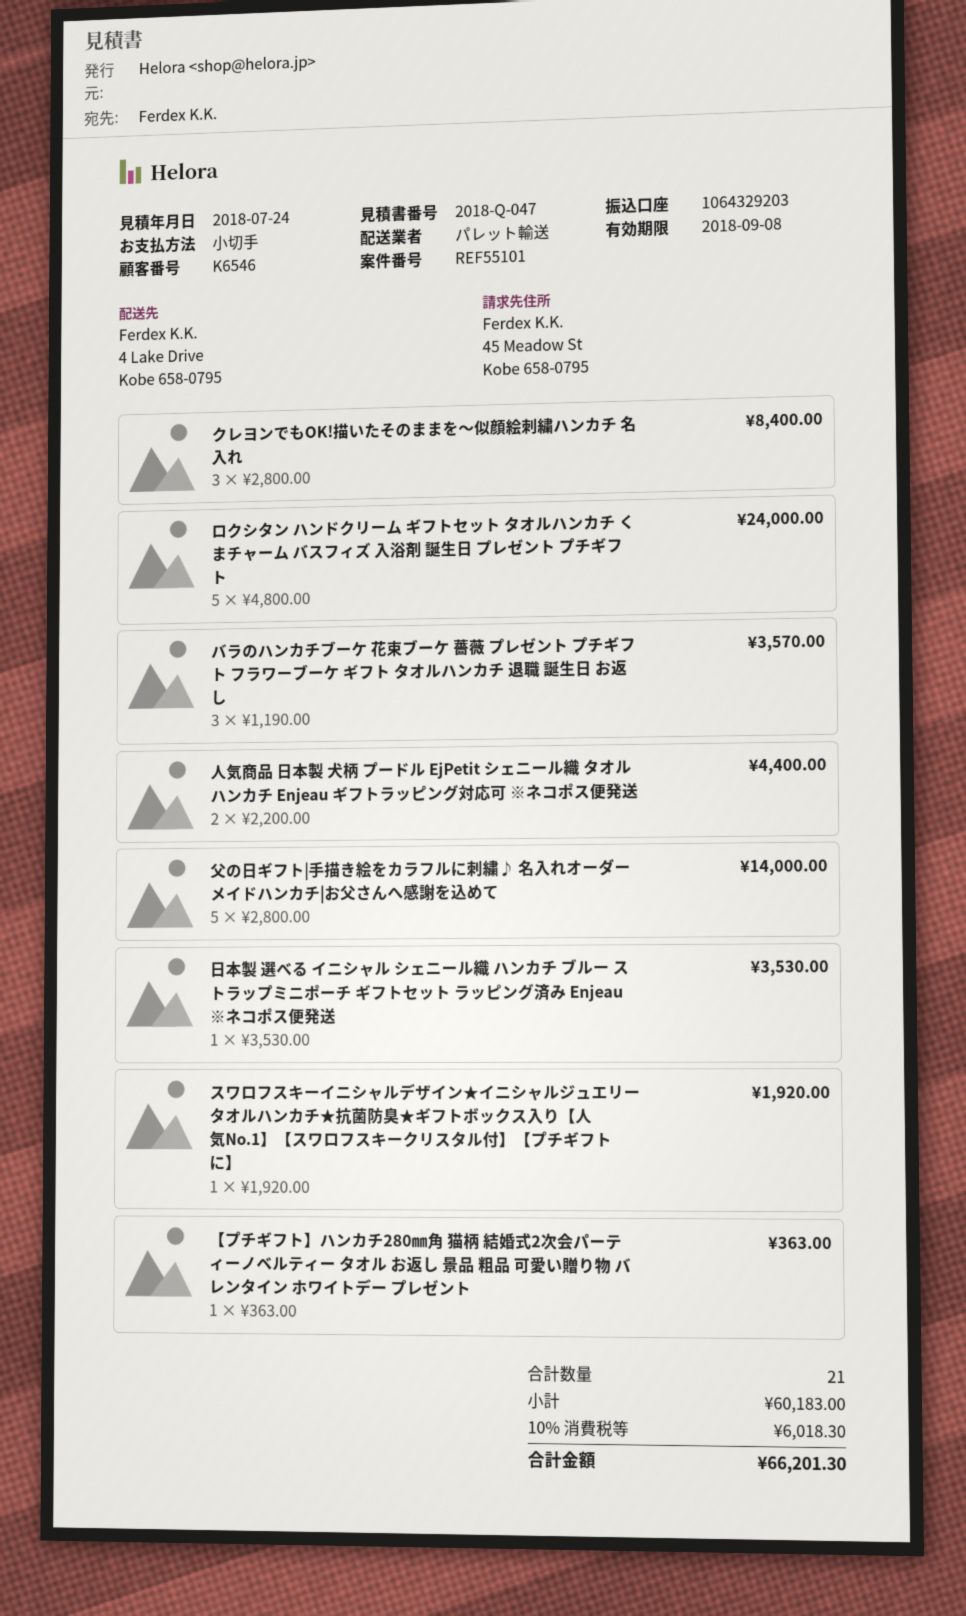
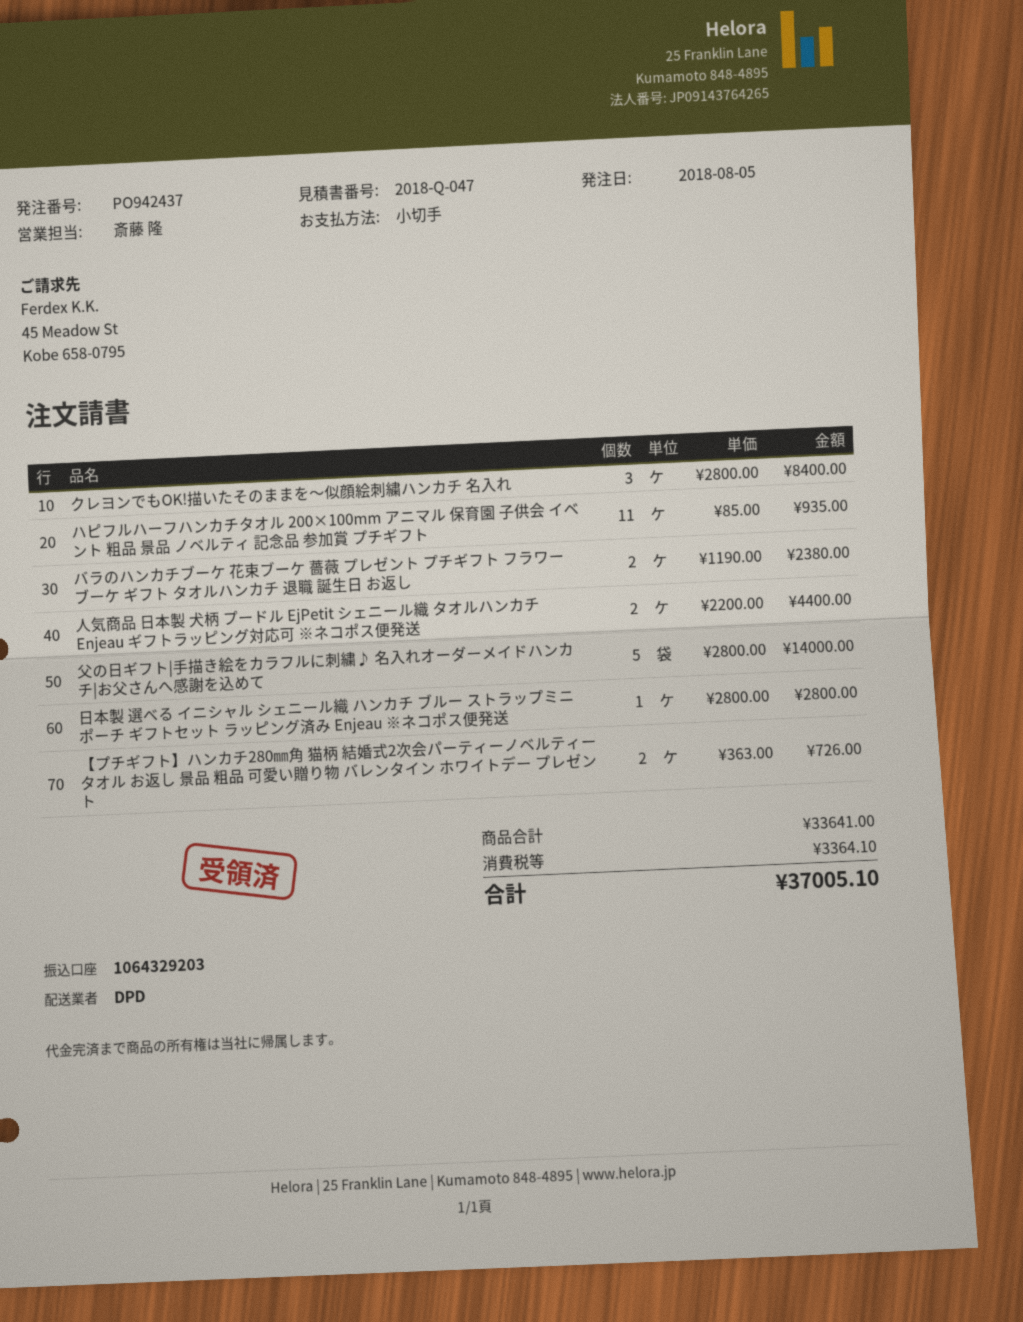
shipping method: pallet freight -> DPD
ロクシタン ハンドクリーム ギフトセット タオルハンカチ くまチャーム バスフィズ 入浴剤 誕生日 プレゼント プチギフト: 5 x 4800.00 = 24000.00 -> none
バラのハンカチブーケ 花束ブーケ 薔薇 プレゼント プチギフト フラワーブーケ ギフト タオルハンカチ 退職 誕生日 お返し: 3 x 1190.00 = 3570.00 -> 2 x 1190.00 = 2380.00
日本製 選べる イニシャル シェニール織 ハンカチ ブルー ストラップミニポーチ ギフトセット ラッピング済み Enjeau ※ネコポス便発送: 1 x 3530.00 = 3530.00 -> 1 x 2800.00 = 2800.00
スワロフスキーイニシャルデザイン★イニシャルジュエリータオルハンカチ★抗菌防臭★ギフトボックス入り【人気No.1】【スワロフスキークリスタル付】【プチギフトに】: 1 x 1920.00 = 1920.00 -> none
【プチギフト】ハンカチ280㎜角 猫柄 結婚式2次会パーティーノベルティー タオル お返し 景品 粗品 可愛い贈り物 バレンタイン ホワイトデー プレゼント: 1 x 363.00 = 363.00 -> 2 x 363.00 = 726.00
ハピフルハーフハンカチタオル 200×100mm アニマル 保育園 子供会 イベント 粗品 景品 ノベルティ 記念品 参加賞 プチギフト: none -> 11 x 85.00 = 935.00
subtotal: 60183.00 -> 33641.00
tax: 6018.30 -> 3364.10
total: 66201.30 -> 37005.10

